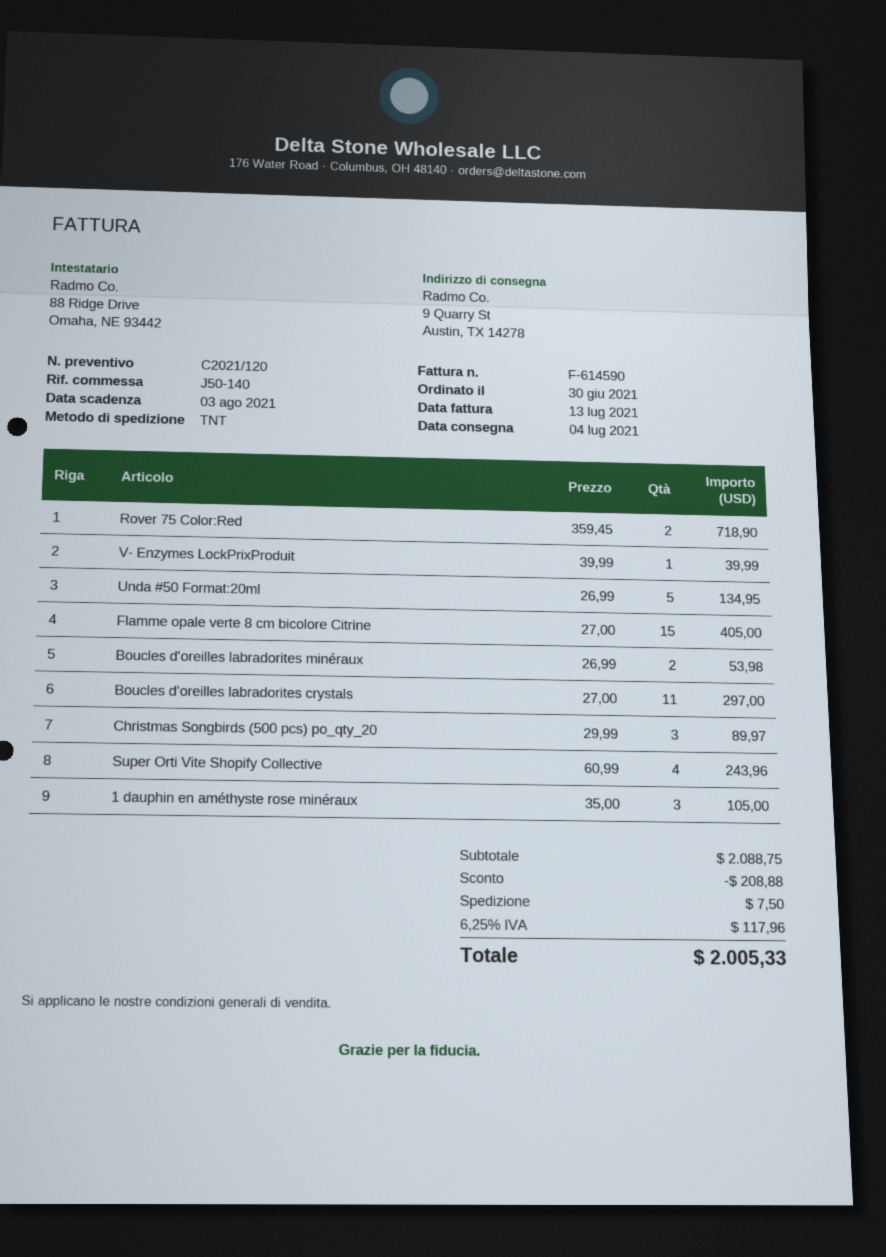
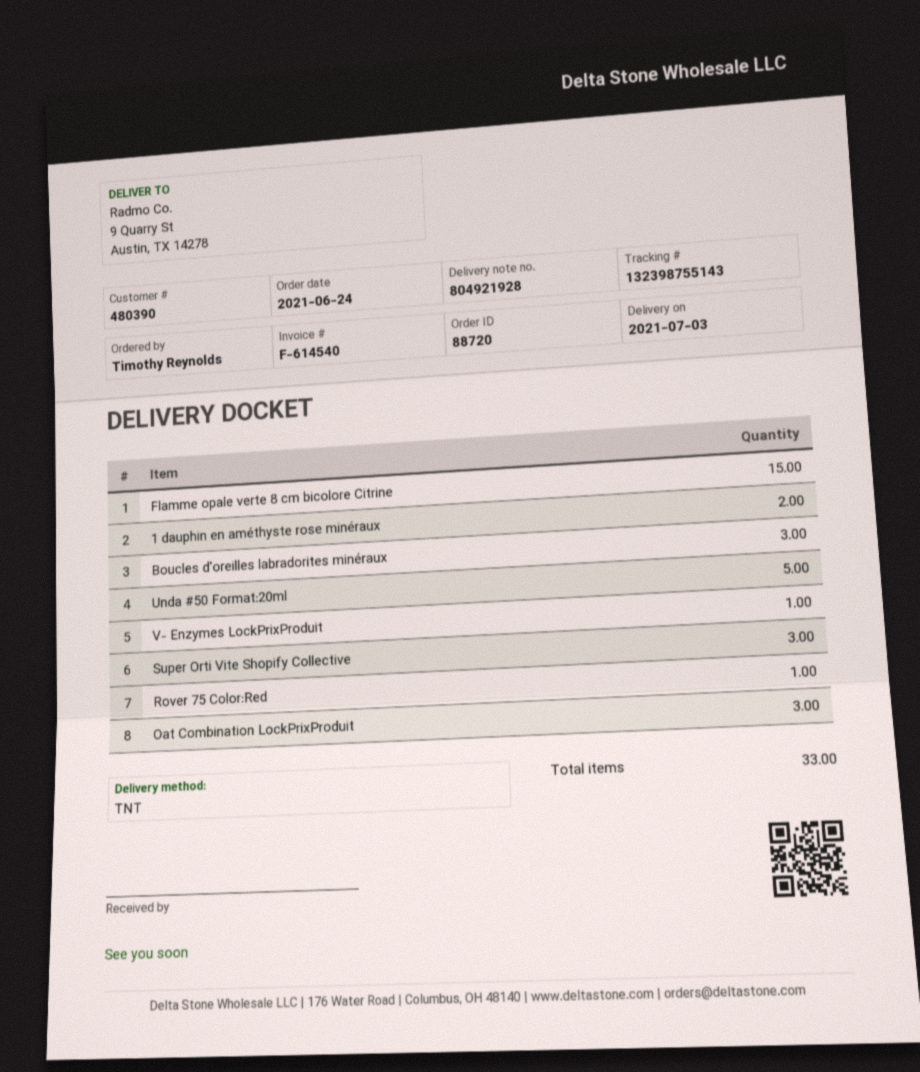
order date: 2021-06-30 -> 2021-06-24
delivery date: 2021-07-04 -> 2021-07-03
invoice number: F-614590 -> F-614540
Rover 75 Color:Red: 2 -> 1
Boucles d'oreilles labradorites minéraux: 2 -> 3
Boucles d'oreilles labradorites crystals: 11 -> none
Christmas Songbirds (500 pcs) po_qty_20: 3 -> none
Super Orti Vite Shopify Collective: 4 -> 3
1 dauphin en améthyste rose minéraux: 3 -> 2
Oat Combination LockPrixProduit: none -> 3

